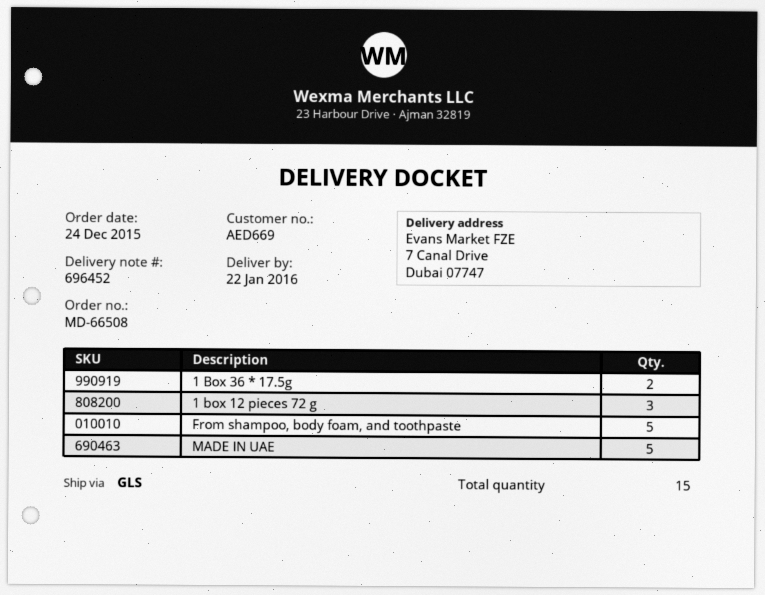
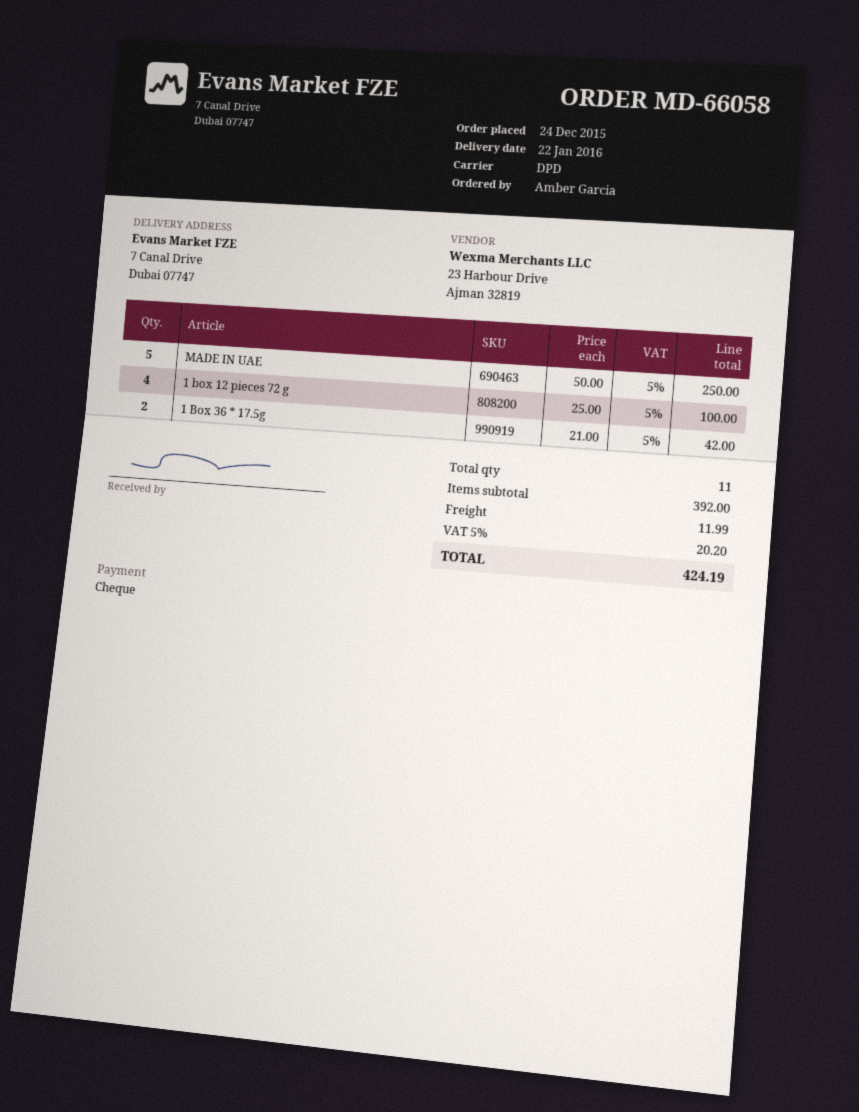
order number: MD-66508 -> MD-66058
shipping method: GLS -> DPD
1 box 12 pieces 72 g: 3 -> 4
From shampoo, body foam, and toothpaste: 5 -> none
total quantity: 15 -> 11

